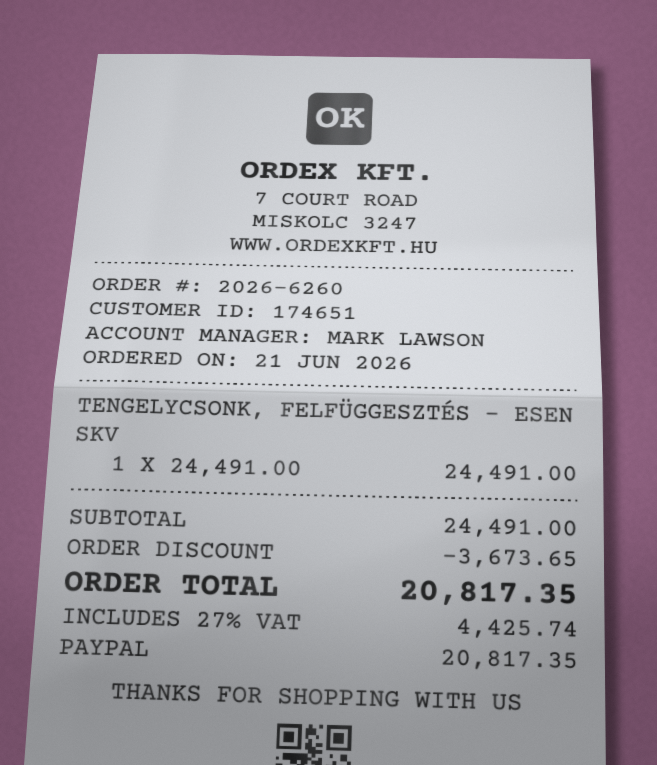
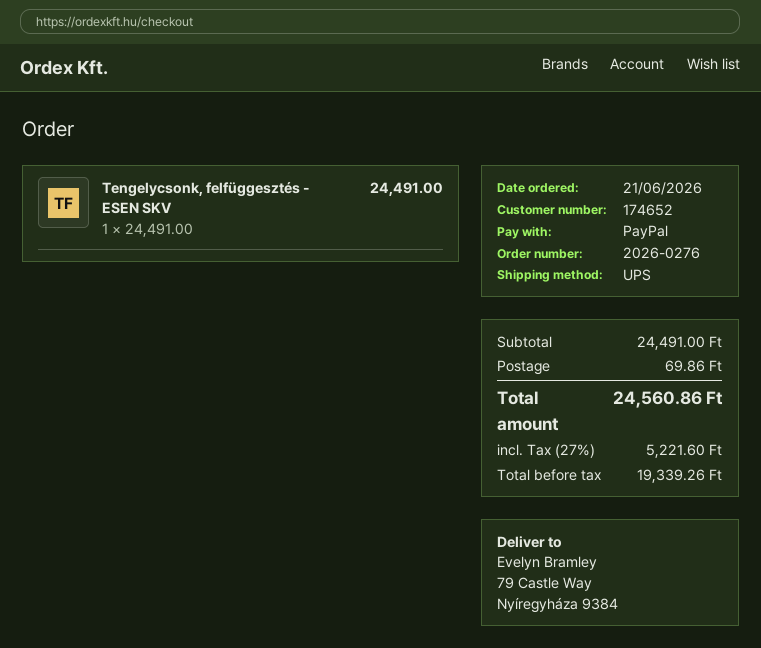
order number: 2026-6260 -> 2026-0276
customer number: 174651 -> 174652
discount: 3673.65 -> none
shipping: none -> 69.86
tax: 27% = 4425.74 -> 27% = 5221.60
total: 20817.35 -> 24560.86

